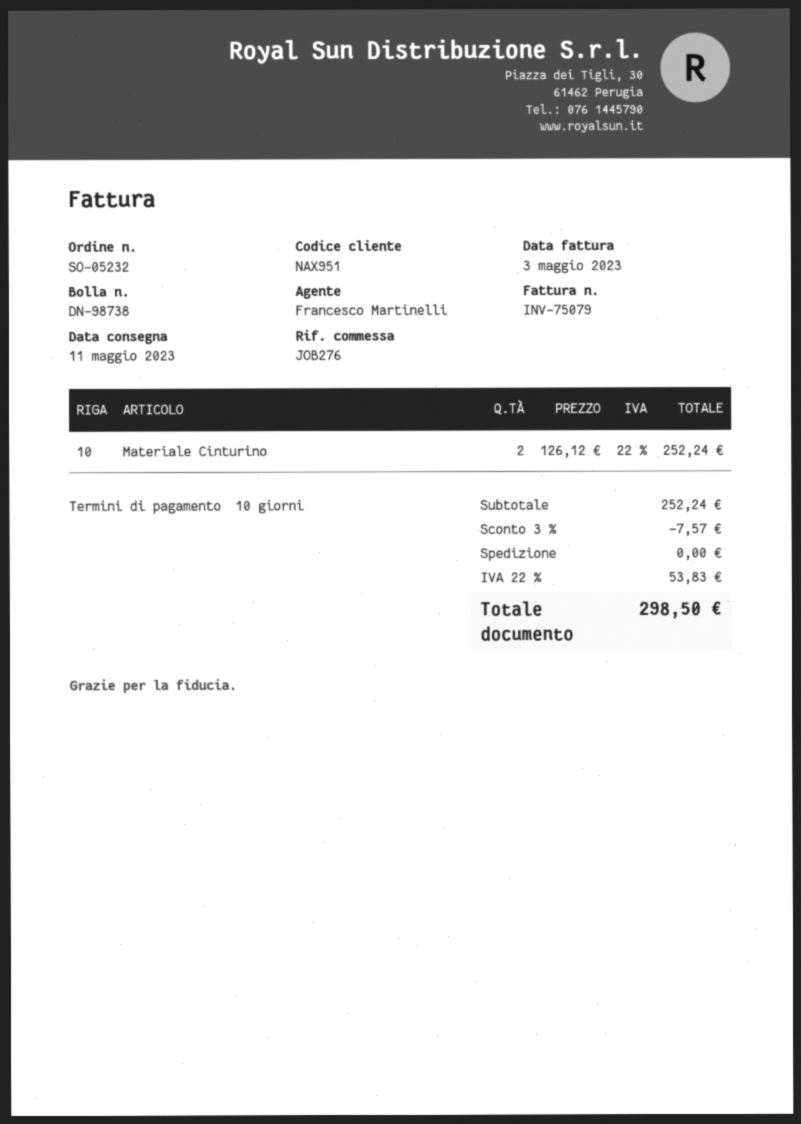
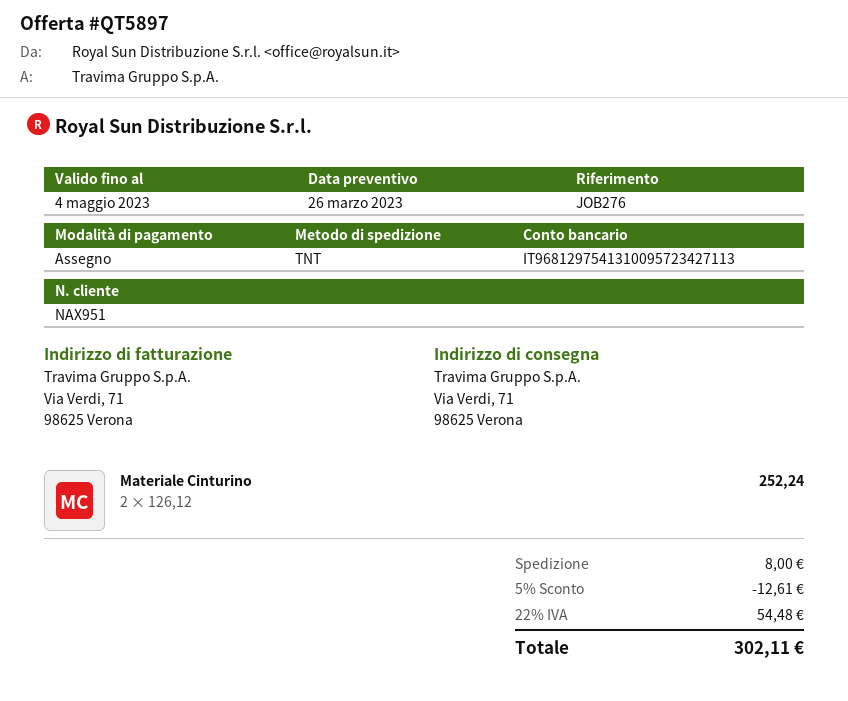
discount: 3% = 7.57 -> 5% = 12.61
shipping: 0.00 -> 8.00
tax: 22% = 53.83 -> 22% = 54.48
total: 298.50 -> 302.11

